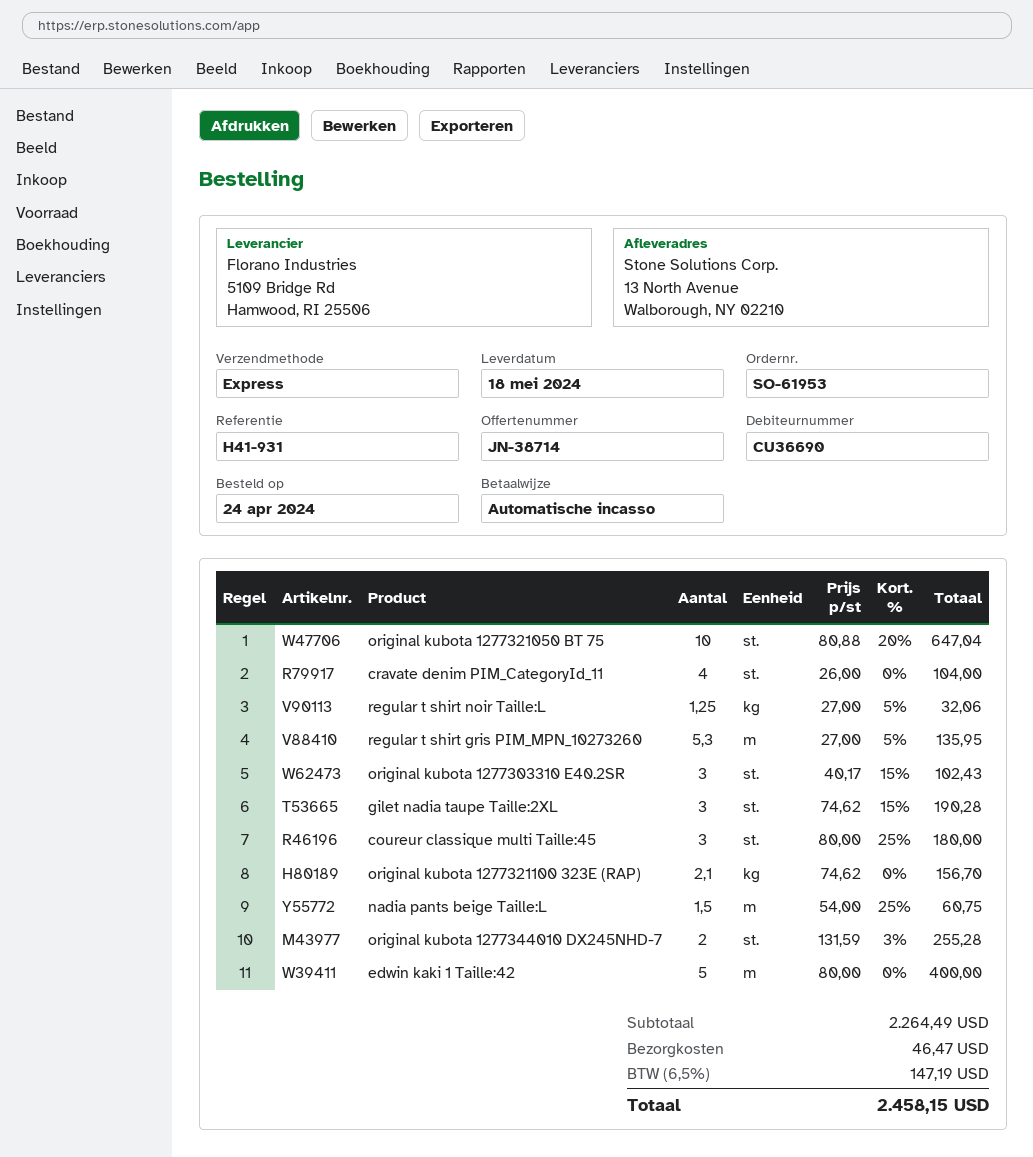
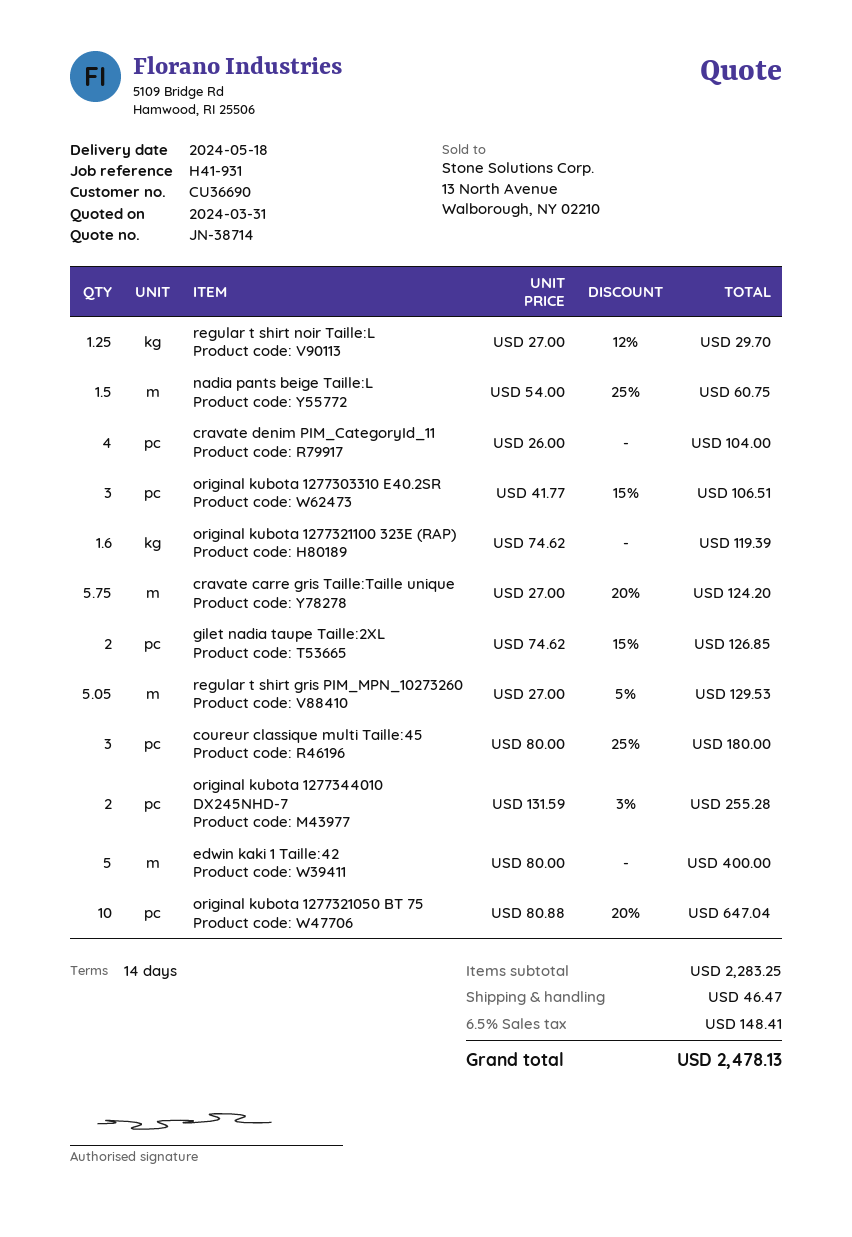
regular t shirt noir Taille:L: 1.25 x 27.00 - 5% = 32.06 -> 1.25 x 27.00 - 12% = 29.70
regular t shirt gris PIM_MPN_10273260: 5.3 x 27.00 - 5% = 135.95 -> 5.05 x 27.00 - 5% = 129.53
original kubota 1277303310 E40.2SR: 3 x 40.17 - 15% = 102.43 -> 3 x 41.77 - 15% = 106.51
gilet nadia taupe Taille:2XL: 3 x 74.62 - 15% = 190.28 -> 2 x 74.62 - 15% = 126.85
original kubota 1277321100 323E (RAP): 2.1 x 74.62 = 156.70 -> 1.6 x 74.62 = 119.39
cravate carre gris Taille:Taille unique: none -> 5.75 x 27.00 - 20% = 124.20
subtotal: 2264.49 -> 2283.25
tax: 6.5% = 147.19 -> 6.5% = 148.41
total: 2458.15 -> 2478.13

